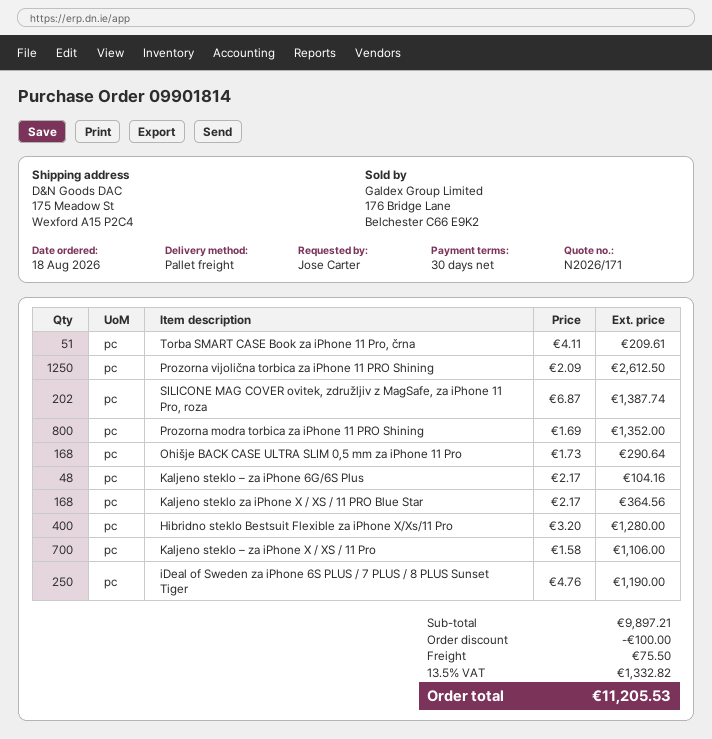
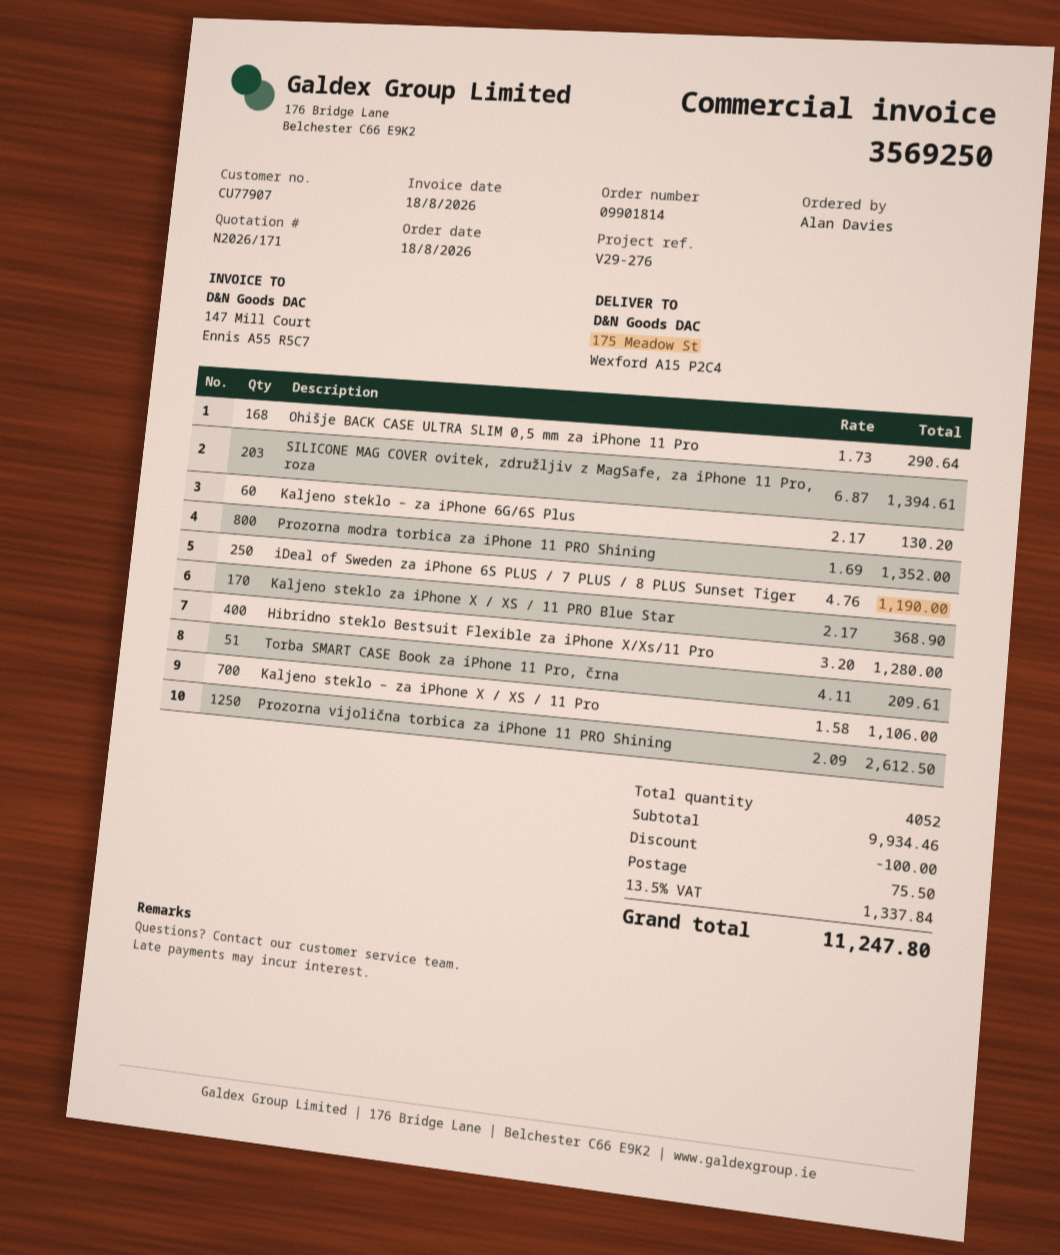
ordered by: Jose Carter -> Alan Davies
SILICONE MAG COVER ovitek, združljiv z MagSafe, za iPhone 11 Pro, roza: 202 x 6.87 = 1387.74 -> 203 x 6.87 = 1394.61
Kaljeno steklo – za iPhone 6G/6S Plus: 48 x 2.17 = 104.16 -> 60 x 2.17 = 130.20
Kaljeno steklo za iPhone X / XS / 11 PRO Blue Star: 168 x 2.17 = 364.56 -> 170 x 2.17 = 368.90
subtotal: 9897.21 -> 9934.46
tax: 13.5% = 1332.82 -> 13.5% = 1337.84
total: 11205.53 -> 11247.80

